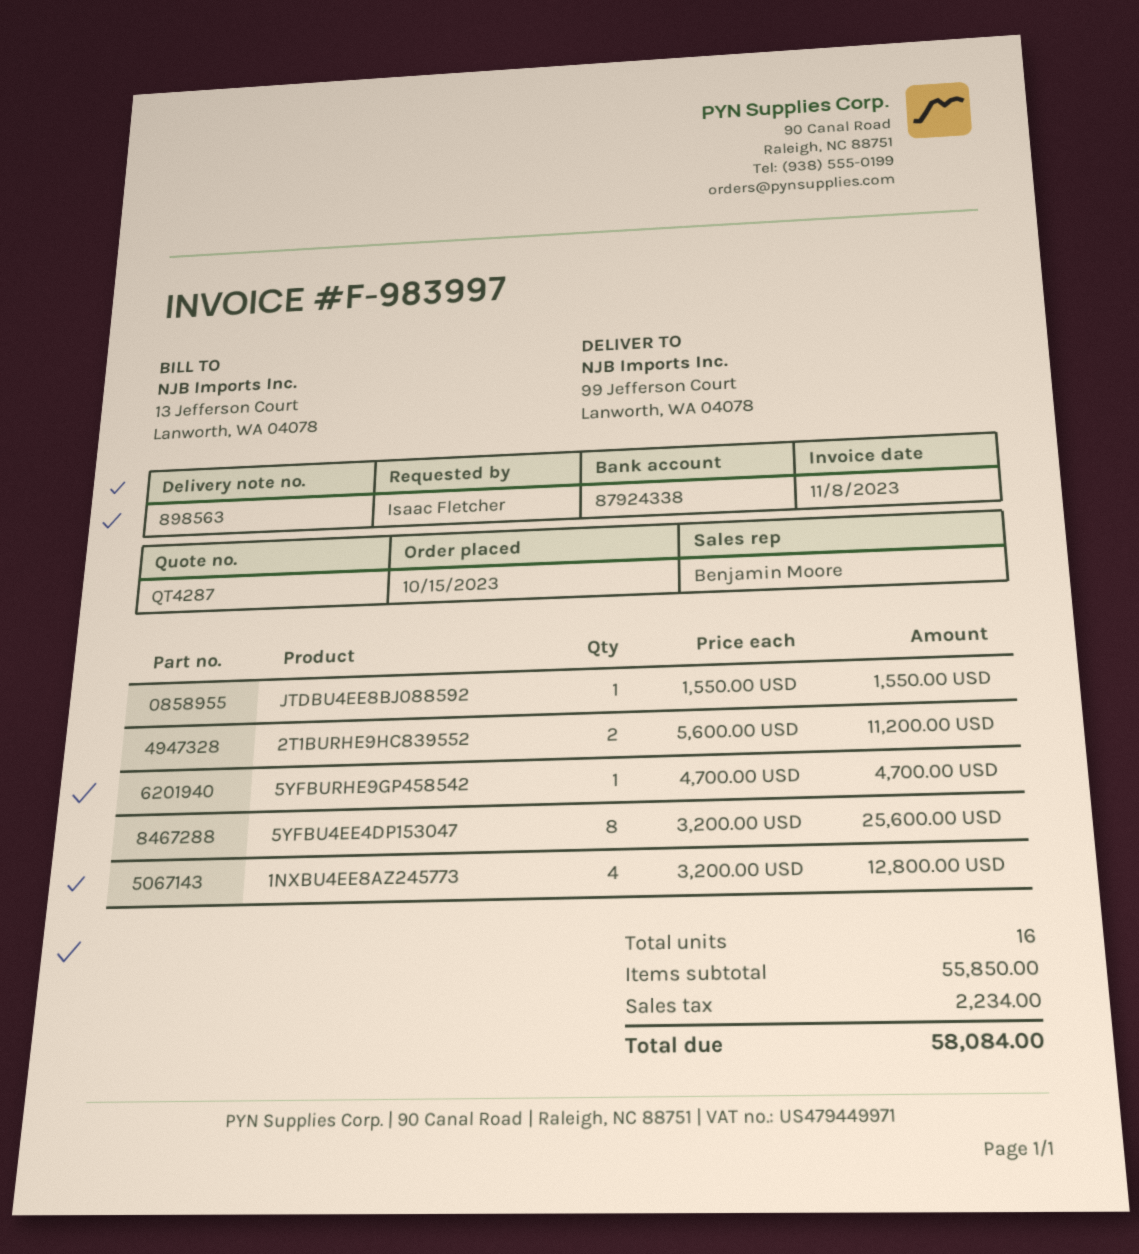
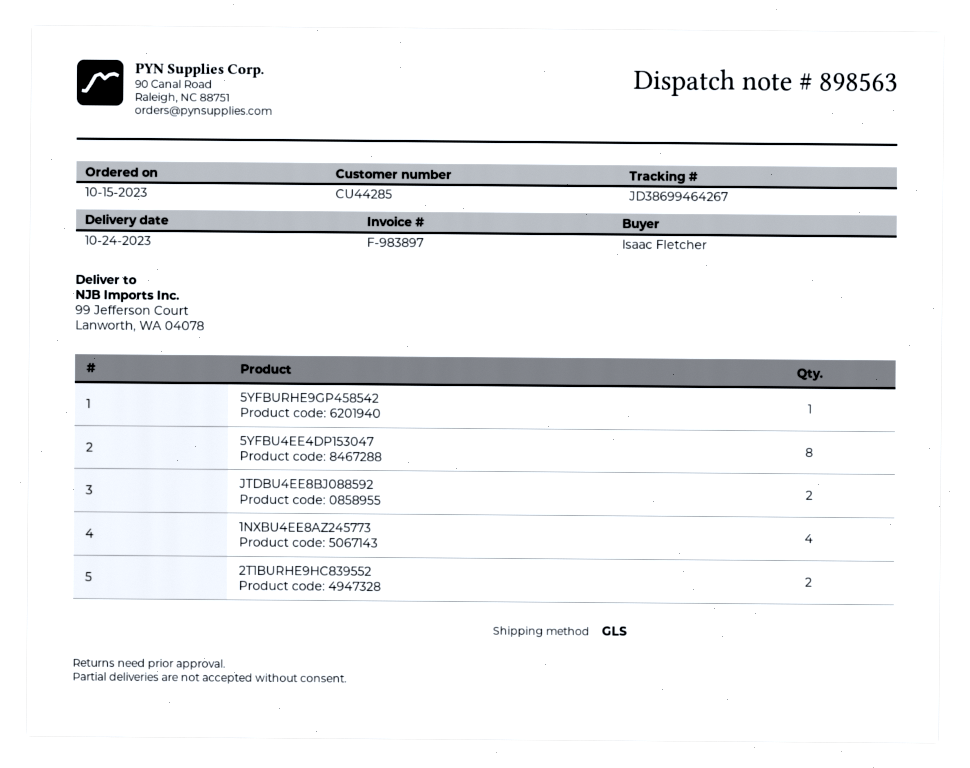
invoice number: F-983997 -> F-983897
JTDBU4EE8BJ088592: 1 -> 2

